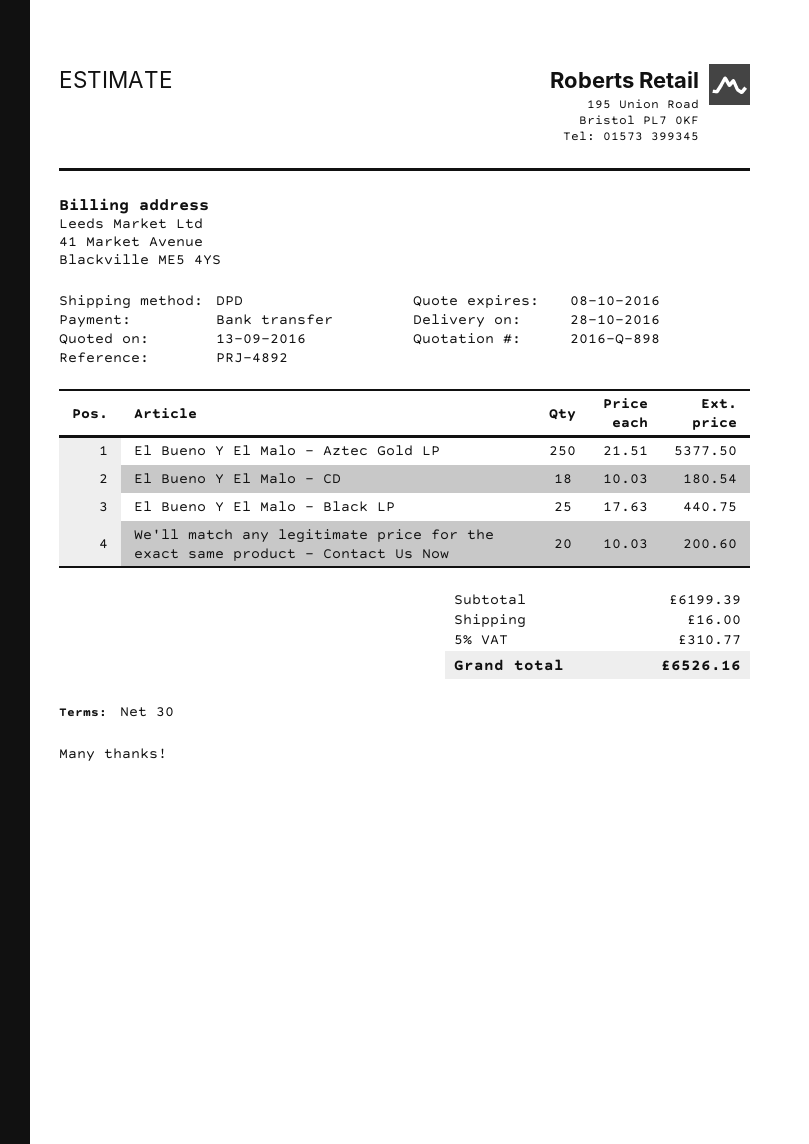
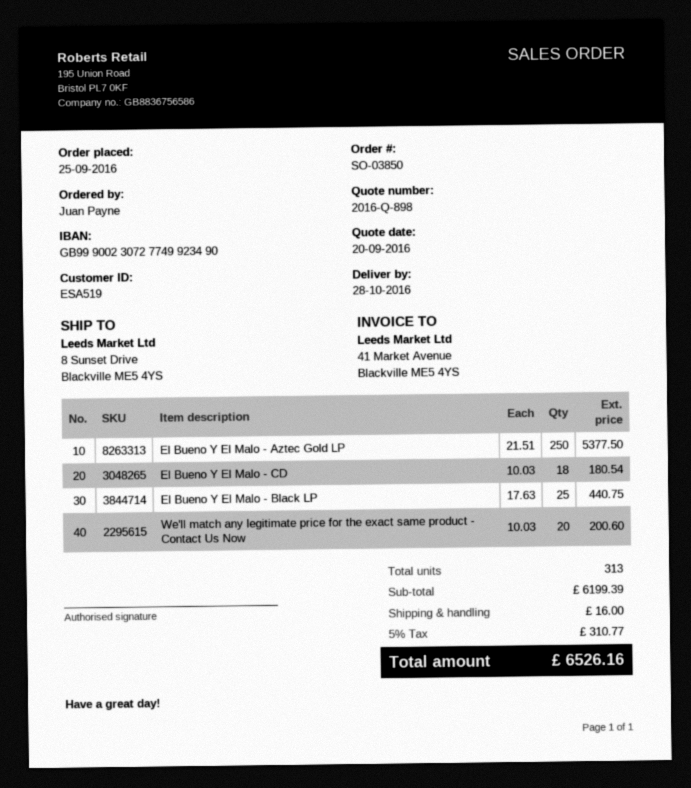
quote date: 2016-09-13 -> 2016-09-20

